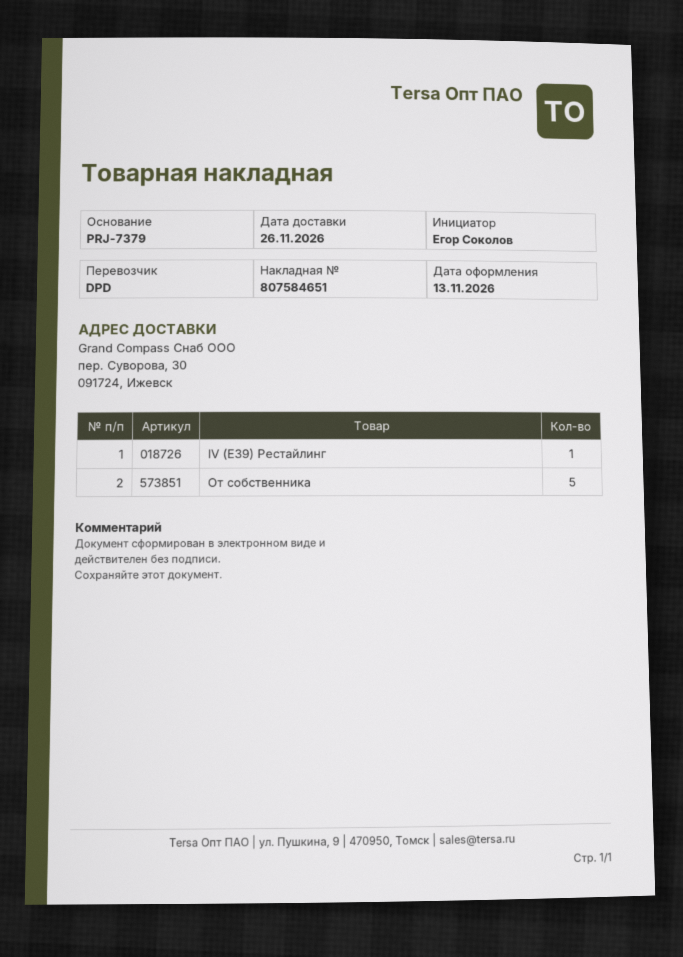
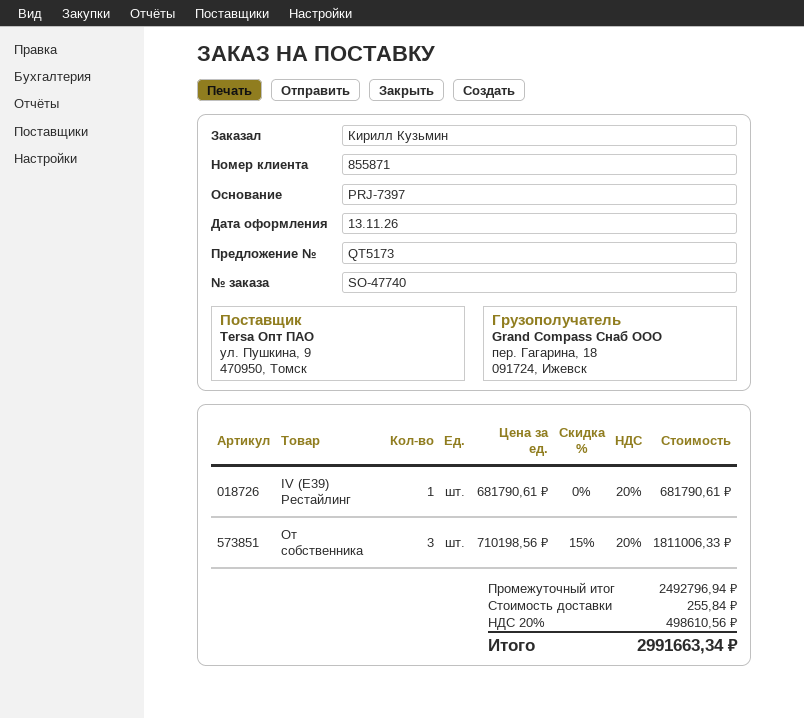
reference: PRJ-7379 -> PRJ-7397
ordered by: Егор Соколов -> Кирилл Кузьмин
ship to: пер. Суворова, 30, 091724, Ижевск -> пер. Гагарина, 18, 091724, Ижевск
От собственника: 5 -> 3

